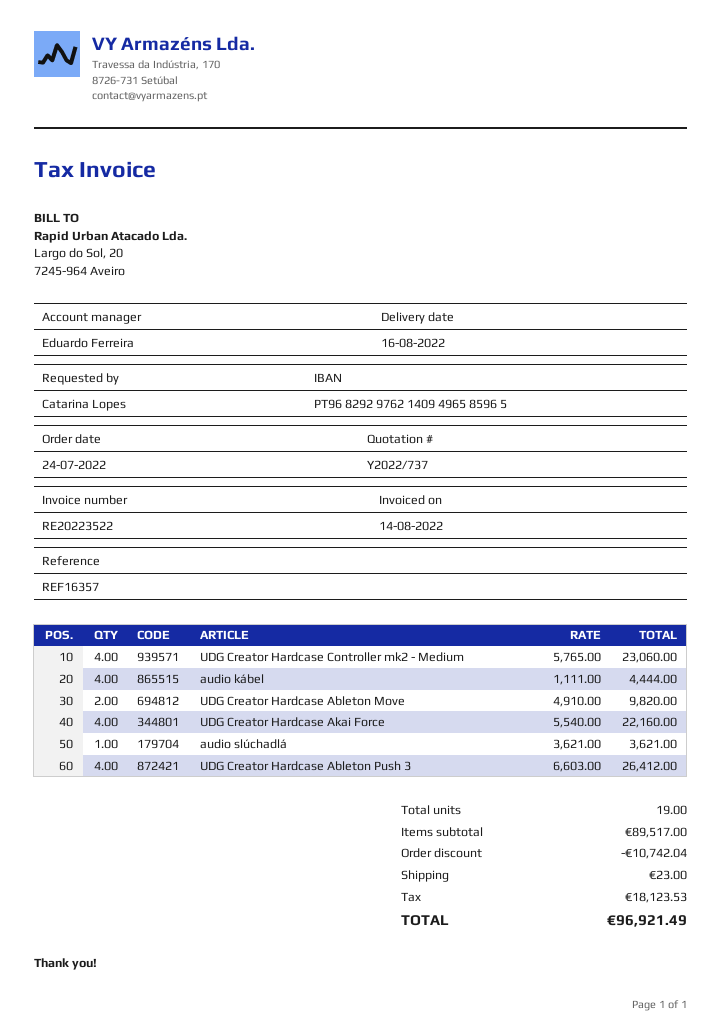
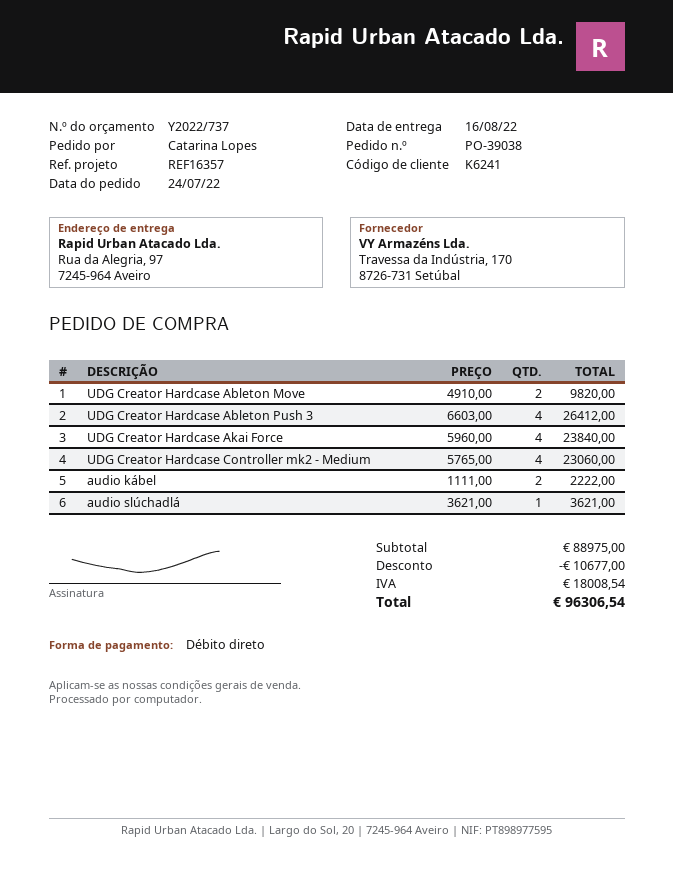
audio kábel: 4 x 1111.00 = 4444.00 -> 2 x 1111.00 = 2222.00
UDG Creator Hardcase Akai Force: 4 x 5540.00 = 22160.00 -> 4 x 5960.00 = 23840.00
subtotal: 89517.00 -> 88975.00
discount: 10742.04 -> 10677.00
shipping: 23.00 -> none
tax: 18123.53 -> 18008.54
total: 96921.49 -> 96306.54

